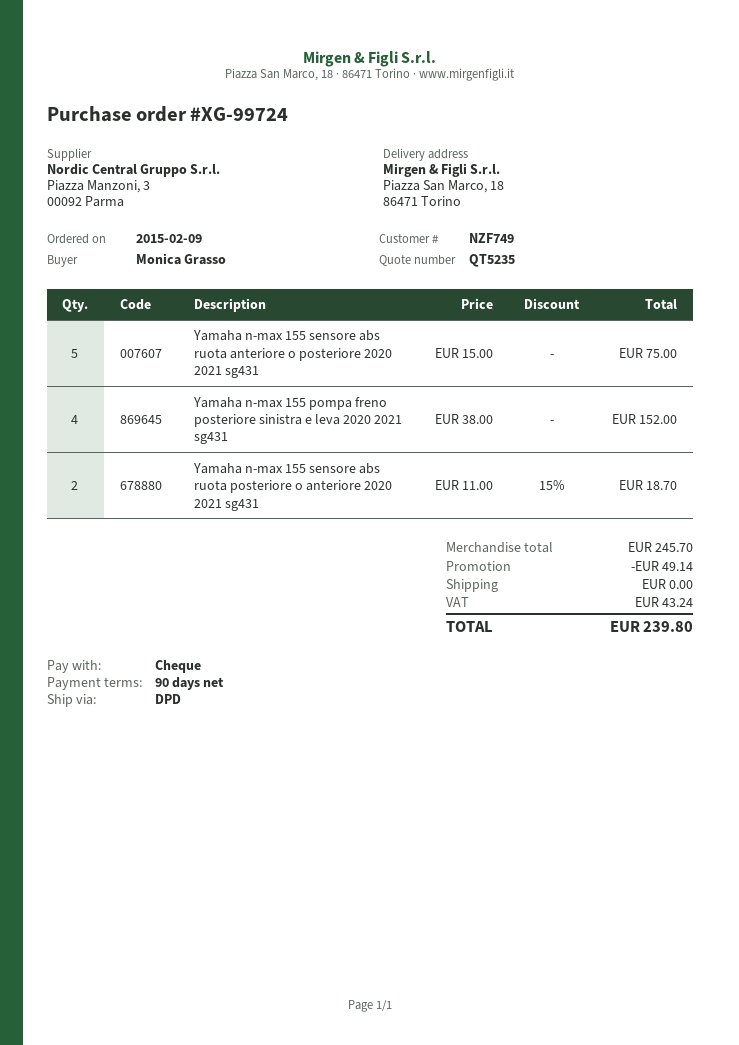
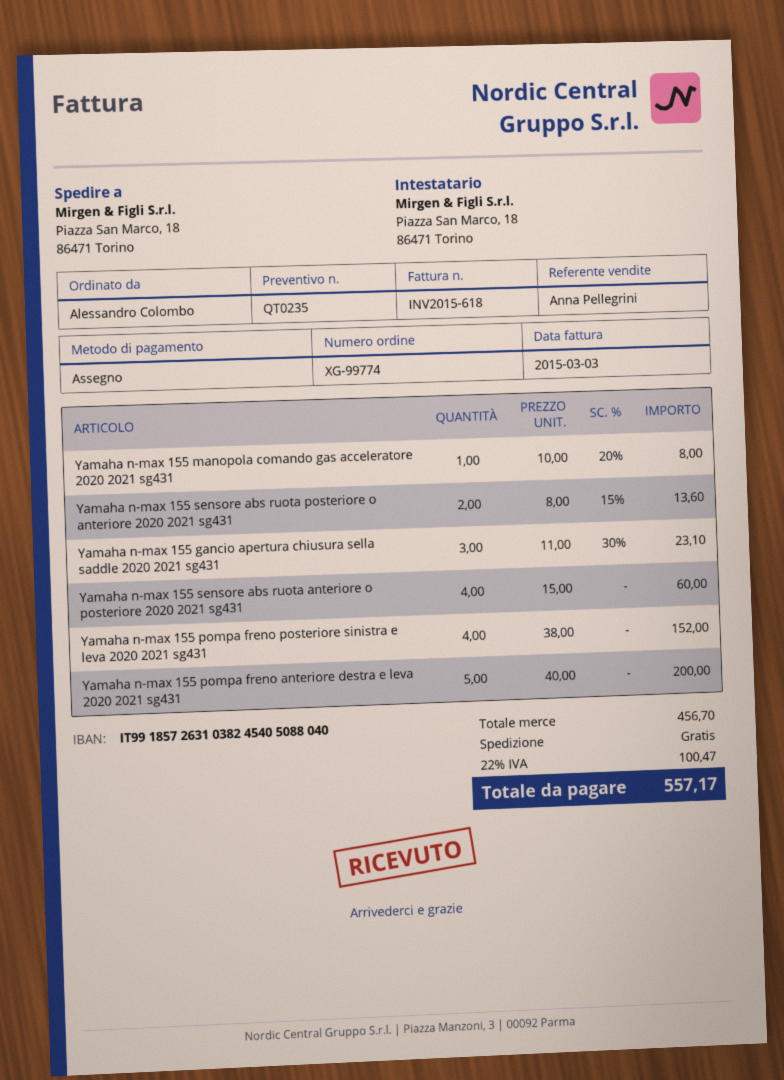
quote number: QT5235 -> QT0235
order number: XG-99724 -> XG-99774
ordered by: Monica Grasso -> Alessandro Colombo
Yamaha n-max 155 sensore abs ruota anteriore o posteriore 2020 2021 sg431: 5 x 15.00 = 75.00 -> 4 x 15.00 = 60.00
Yamaha n-max 155 sensore abs ruota posteriore o anteriore 2020 2021 sg431: 2 x 11.00 - 15% = 18.70 -> 2 x 8.00 - 15% = 13.60
Yamaha n-max 155 manopola comando gas acceleratore 2020 2021 sg431: none -> 1 x 10.00 - 20% = 8.00
Yamaha n-max 155 gancio apertura chiusura sella saddle 2020 2021 sg431: none -> 3 x 11.00 - 30% = 23.10
Yamaha n-max 155 pompa freno anteriore destra e leva 2020 2021 sg431: none -> 5 x 40.00 = 200.00
subtotal: 245.70 -> 456.70
discount: 49.14 -> none
tax: 43.24 -> 100.47
total: 239.80 -> 557.17

